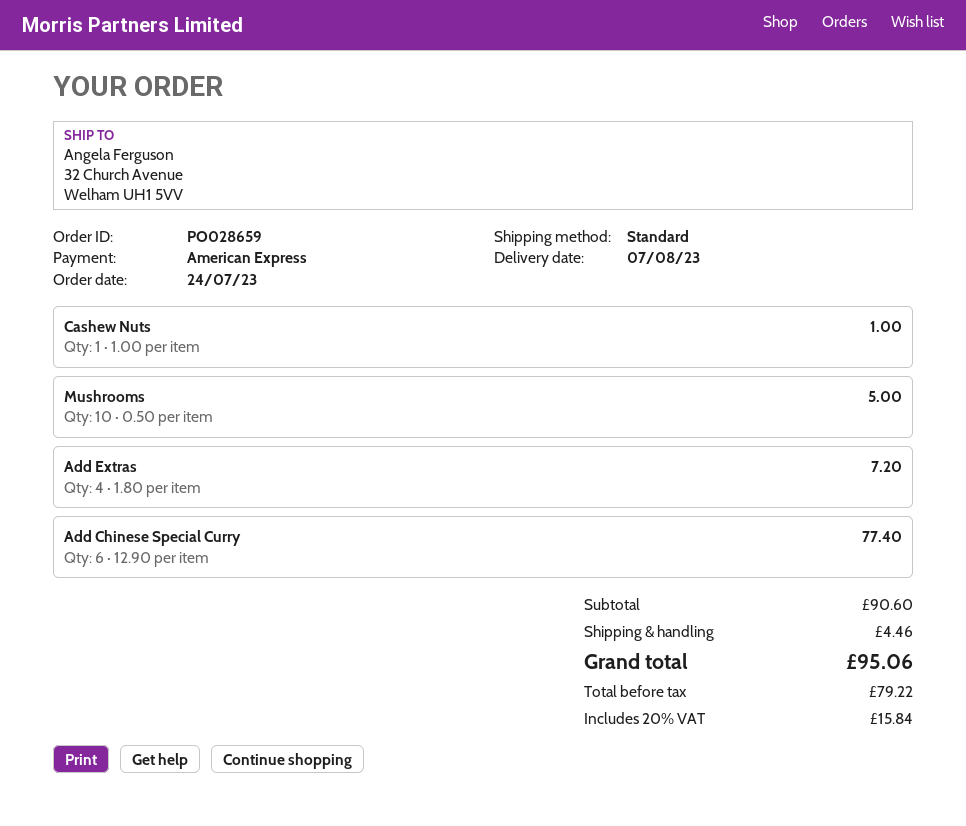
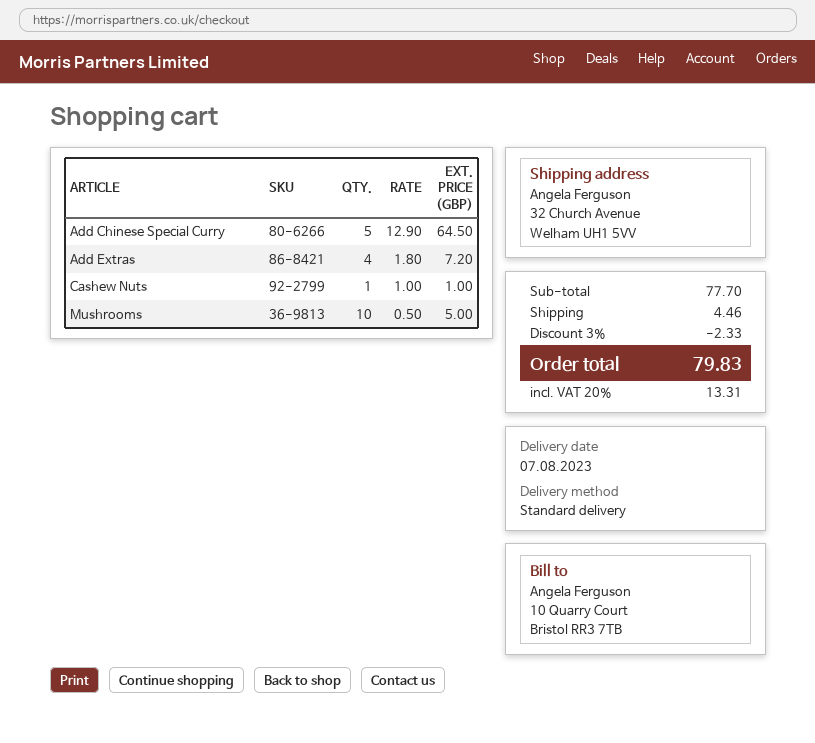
Add Chinese Special Curry: 6 x 12.90 = 77.40 -> 5 x 12.90 = 64.50
subtotal: 90.60 -> 77.70
discount: none -> 3% = 2.33
tax: 20% = 15.84 -> 20% = 13.31
total: 95.06 -> 79.83

